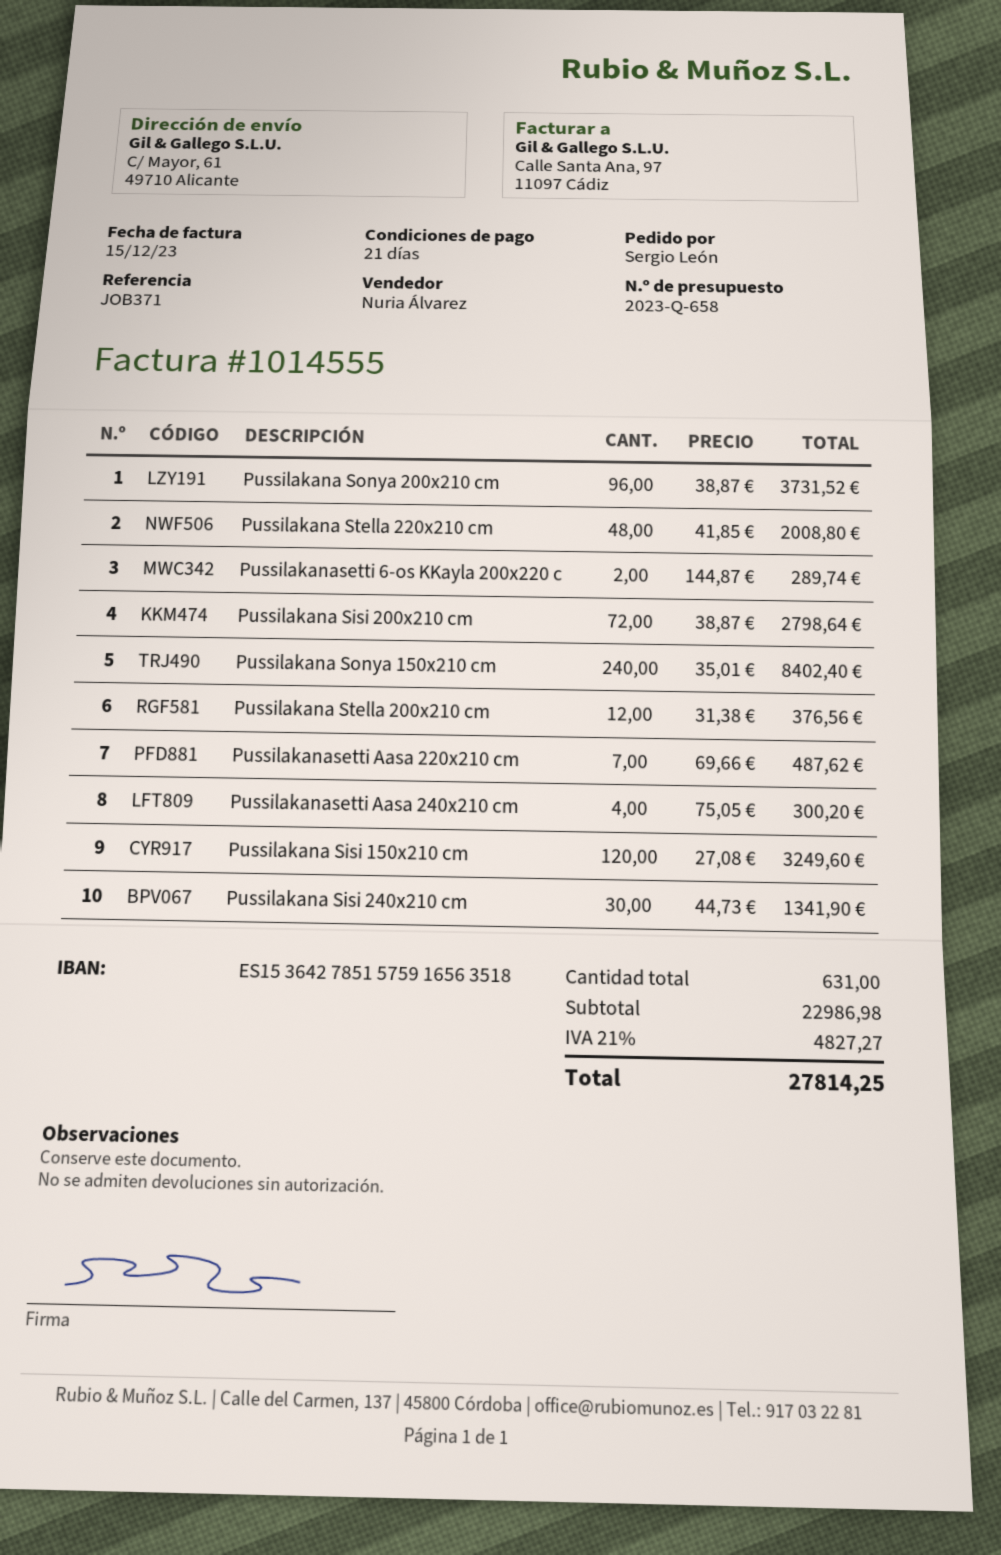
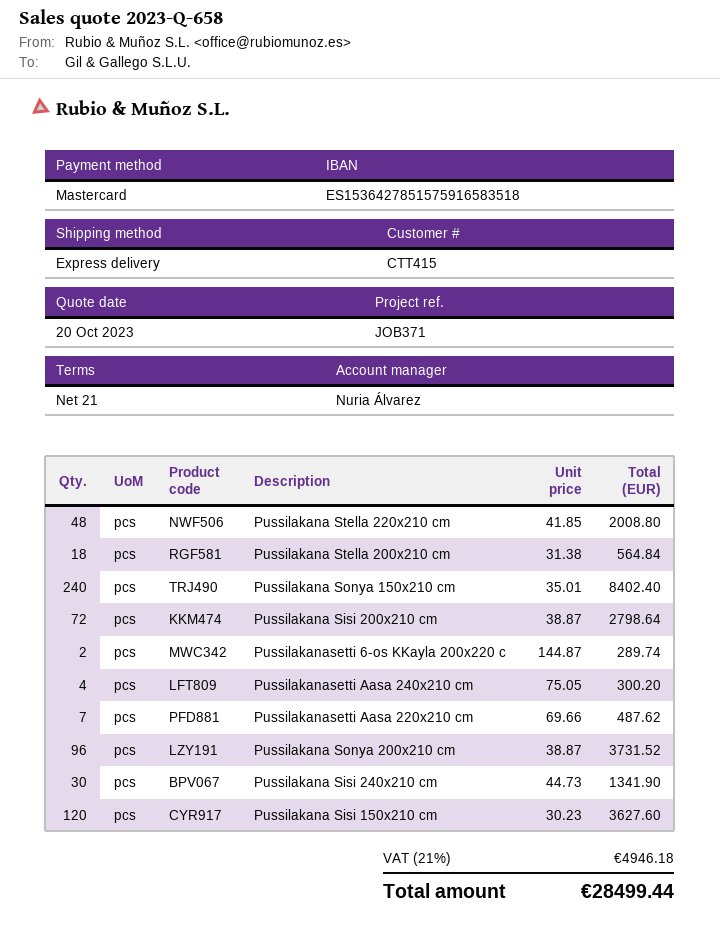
bank account: ES1536427851575916563518 -> ES1536427851575916583518
Pussilakana Stella 200x210 cm: 12 x 31.38 = 376.56 -> 18 x 31.38 = 564.84
Pussilakana Sisi 150x210 cm: 120 x 27.08 = 3249.60 -> 120 x 30.23 = 3627.60
tax: 21% = 4827.27 -> 21% = 4946.18
total: 27814.25 -> 28499.44

